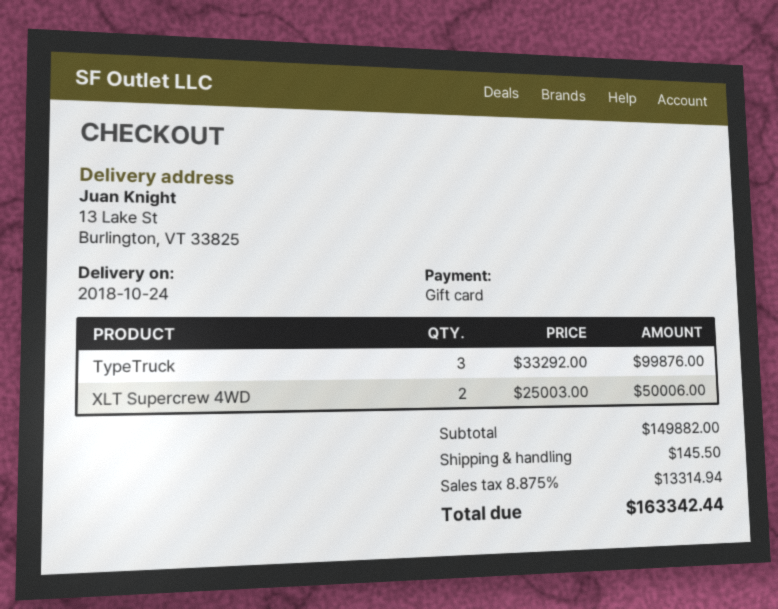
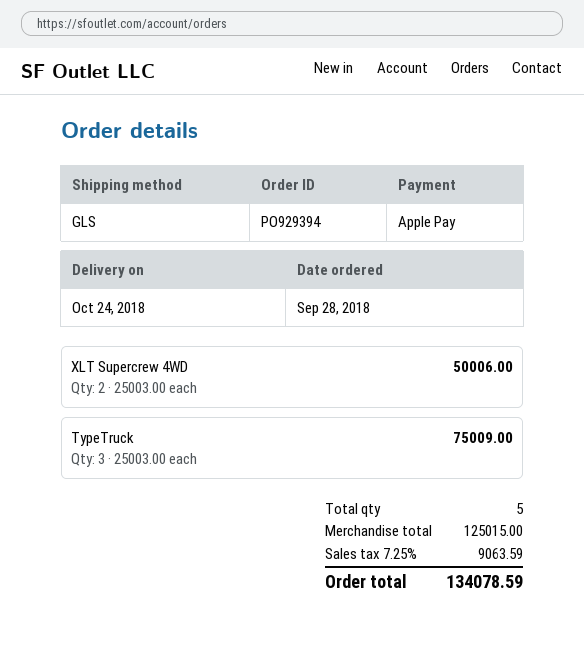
payment method: gift card -> Apple Pay
TypeTruck: 3 x 33292.00 = 99876.00 -> 3 x 25003.00 = 75009.00
subtotal: 149882.00 -> 125015.00
shipping: 145.50 -> none
tax: 8.875% = 13314.94 -> 7.25% = 9063.59
total: 163342.44 -> 134078.59

